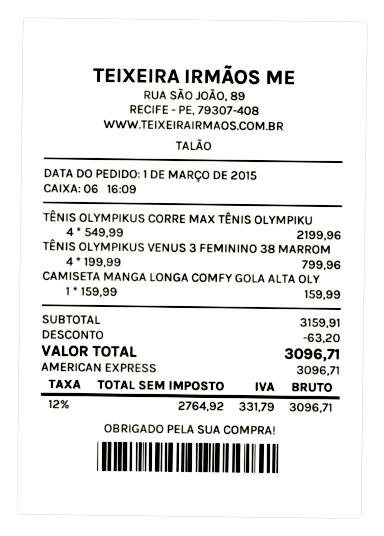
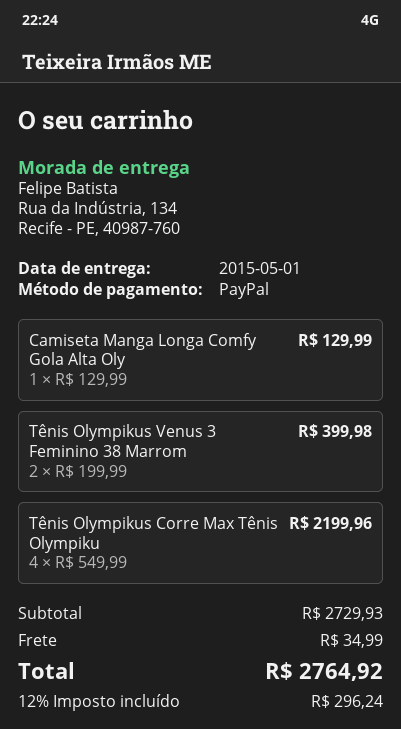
payment method: American Express -> PayPal
TÊNIS OLYMPIKUS VENUS 3 FEMININO 38 MARROM: 4 x 199.99 = 799.96 -> 2 x 199.99 = 399.98
CAMISETA MANGA LONGA COMFY GOLA ALTA OLY: 1 x 159.99 = 159.99 -> 1 x 129.99 = 129.99
subtotal: 3159.91 -> 2729.93
discount: 63.20 -> none
shipping: none -> 34.99
tax: 12% = 331.79 -> 12% = 296.24
total: 3096.71 -> 2764.92

